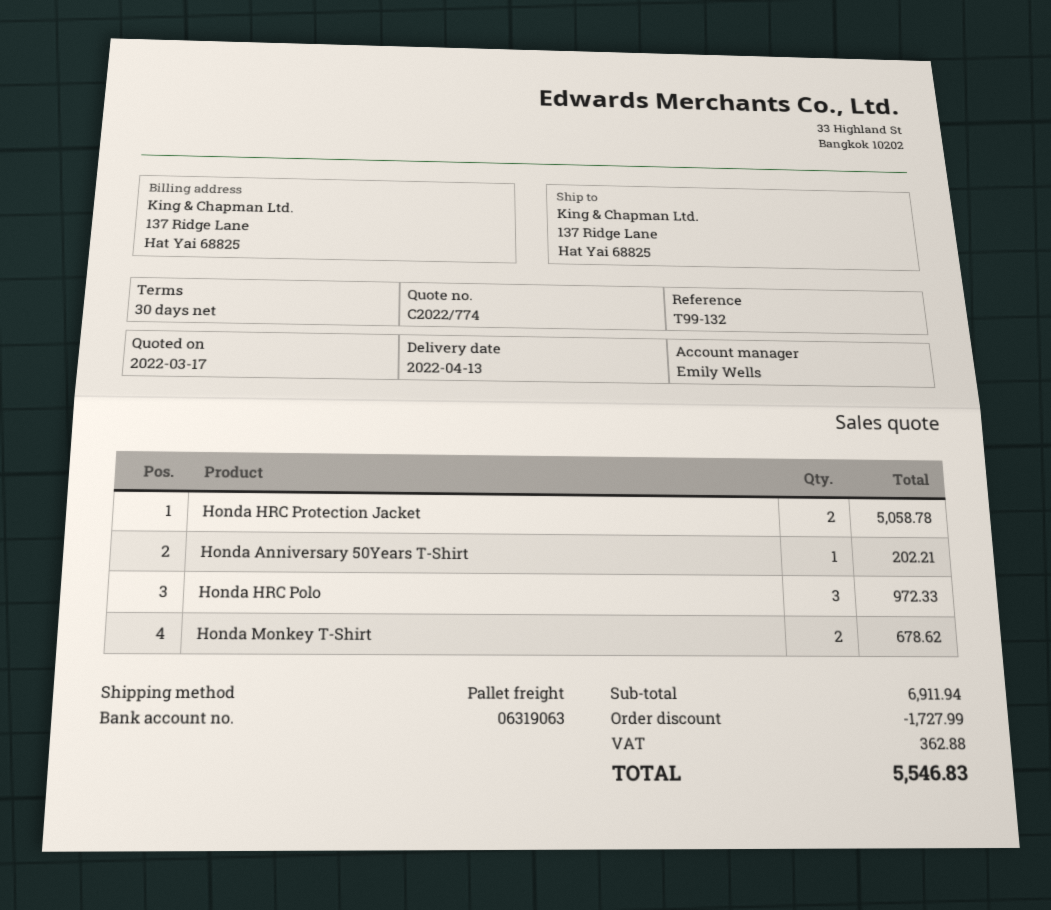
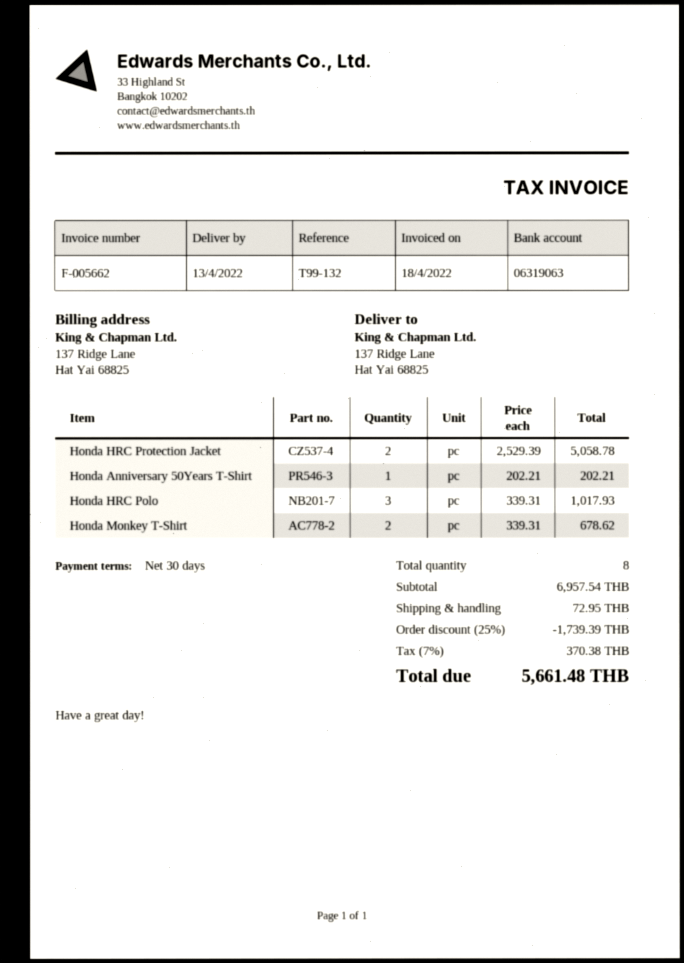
Honda HRC Polo: 3 for 972.33 -> 3 for 1017.93
subtotal: 6911.94 -> 6957.54
discount: 1727.99 -> 1739.39
shipping: none -> 72.95
tax: 362.88 -> 370.38
total: 5546.83 -> 5661.48

